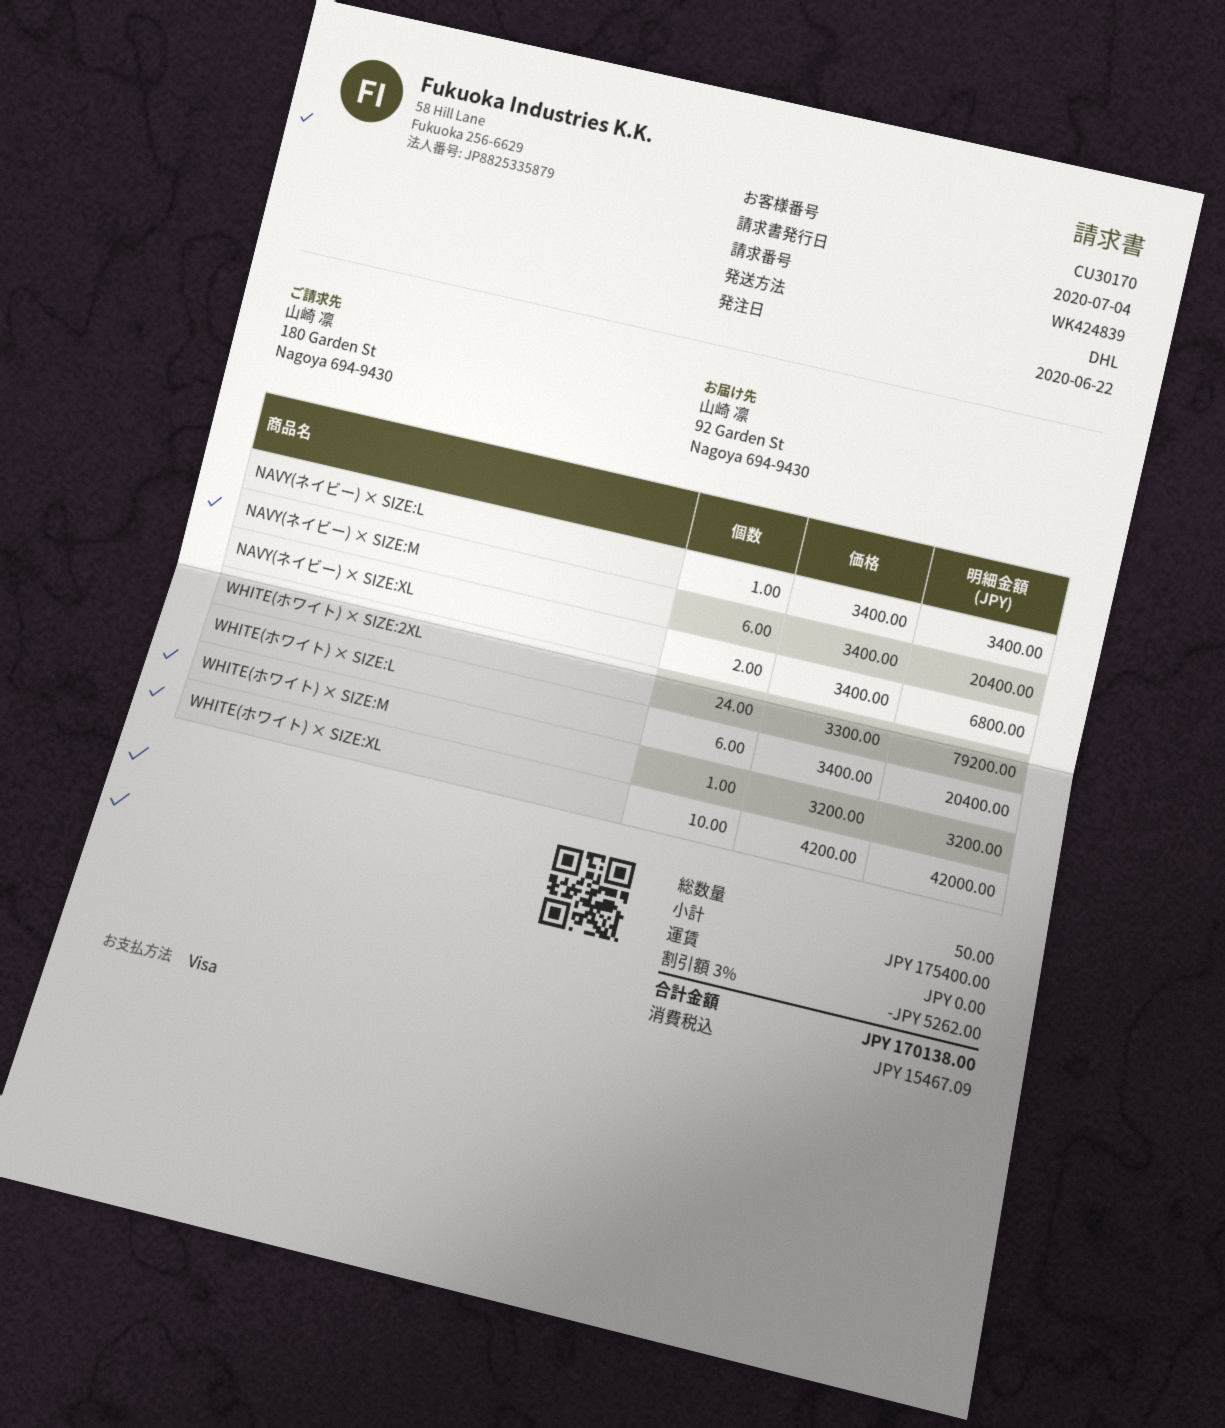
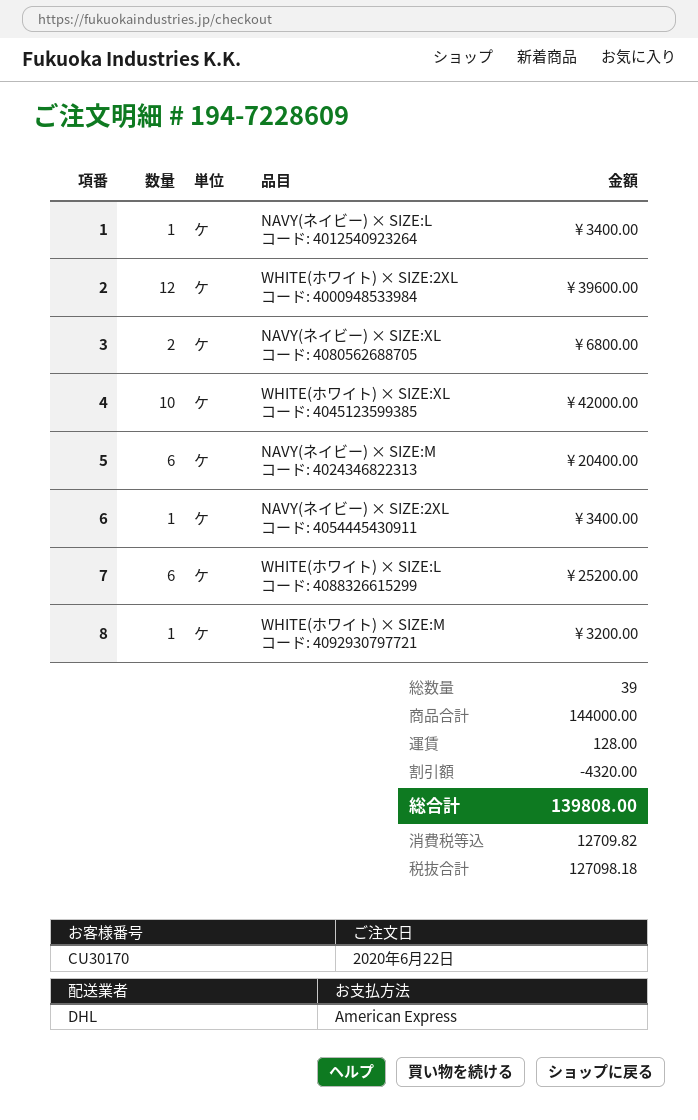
payment method: Visa -> American Express
WHITE(ホワイト) × SIZE:2XL: 24 for 79200.00 -> 12 for 39600.00
WHITE(ホワイト) × SIZE:L: 6 for 20400.00 -> 6 for 25200.00
NAVY(ネイビー) × SIZE:2XL: none -> 1 for 3400.00
total quantity: 50 -> 39
subtotal: 175400.00 -> 144000.00
discount: 5262.00 -> 4320.00
shipping: 0.00 -> 128.00
tax: 15467.09 -> 12709.82
total: 170138.00 -> 139808.00

